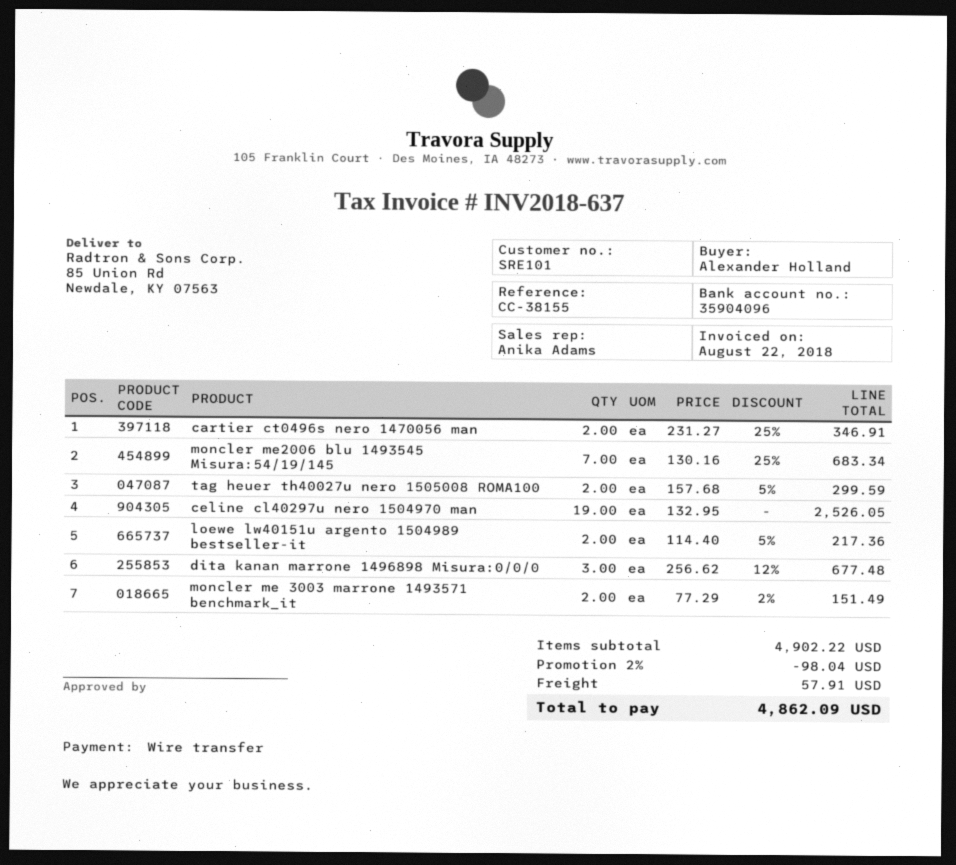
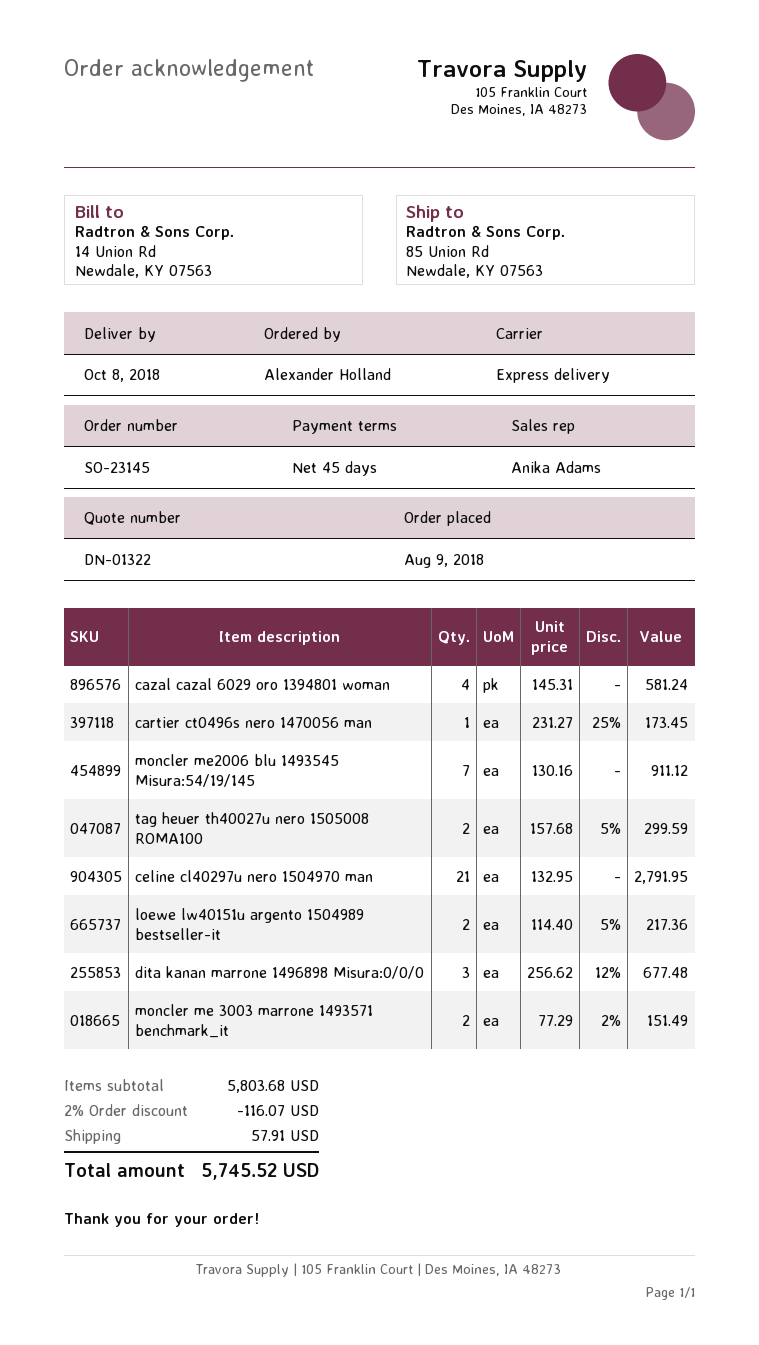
cartier ct0496s nero 1470056 man: 2 x 231.27 - 25% = 346.91 -> 1 x 231.27 - 25% = 173.45
moncler me2006 blu 1493545 Misura:54/19/145: 7 x 130.16 - 25% = 683.34 -> 7 x 130.16 = 911.12
celine cl40297u nero 1504970 man: 19 x 132.95 = 2526.05 -> 21 x 132.95 = 2791.95
cazal cazal 6029 oro 1394801 woman: none -> 4 x 145.31 = 581.24
subtotal: 4902.22 -> 5803.68
discount: 2% = 98.04 -> 2% = 116.07
total: 4862.09 -> 5745.52

